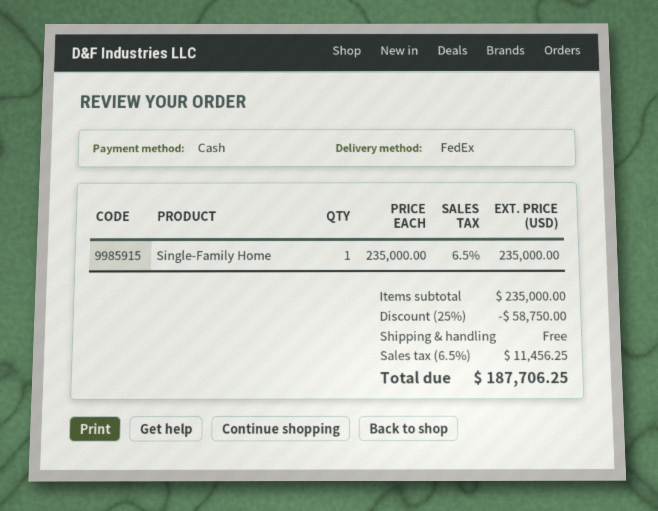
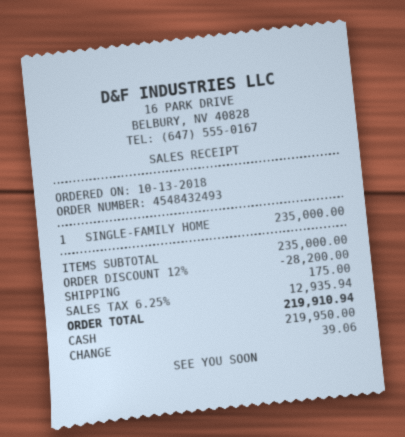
discount: 25% = 58750.00 -> 12% = 28200.00
shipping: 0.00 -> 175.00
tax: 6.5% = 11456.25 -> 6.25% = 12935.94
total: 187706.25 -> 219910.94

